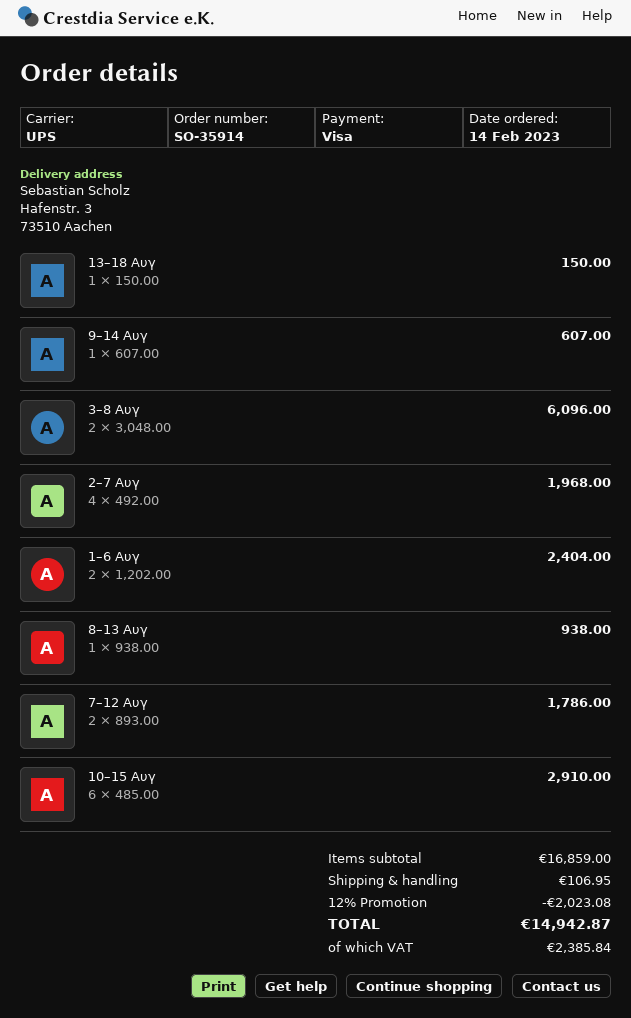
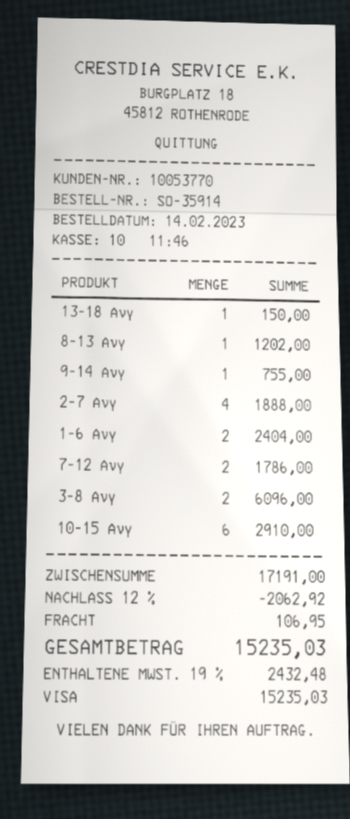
9–14 Αυγ: 1 for 607.00 -> 1 for 755.00
2–7 Αυγ: 4 for 1968.00 -> 4 for 1888.00
8–13 Αυγ: 1 for 938.00 -> 1 for 1202.00
subtotal: 16859.00 -> 17191.00
discount: 12% = 2023.08 -> 12% = 2062.92
tax: 2385.84 -> 2432.48
total: 14942.87 -> 15235.03

